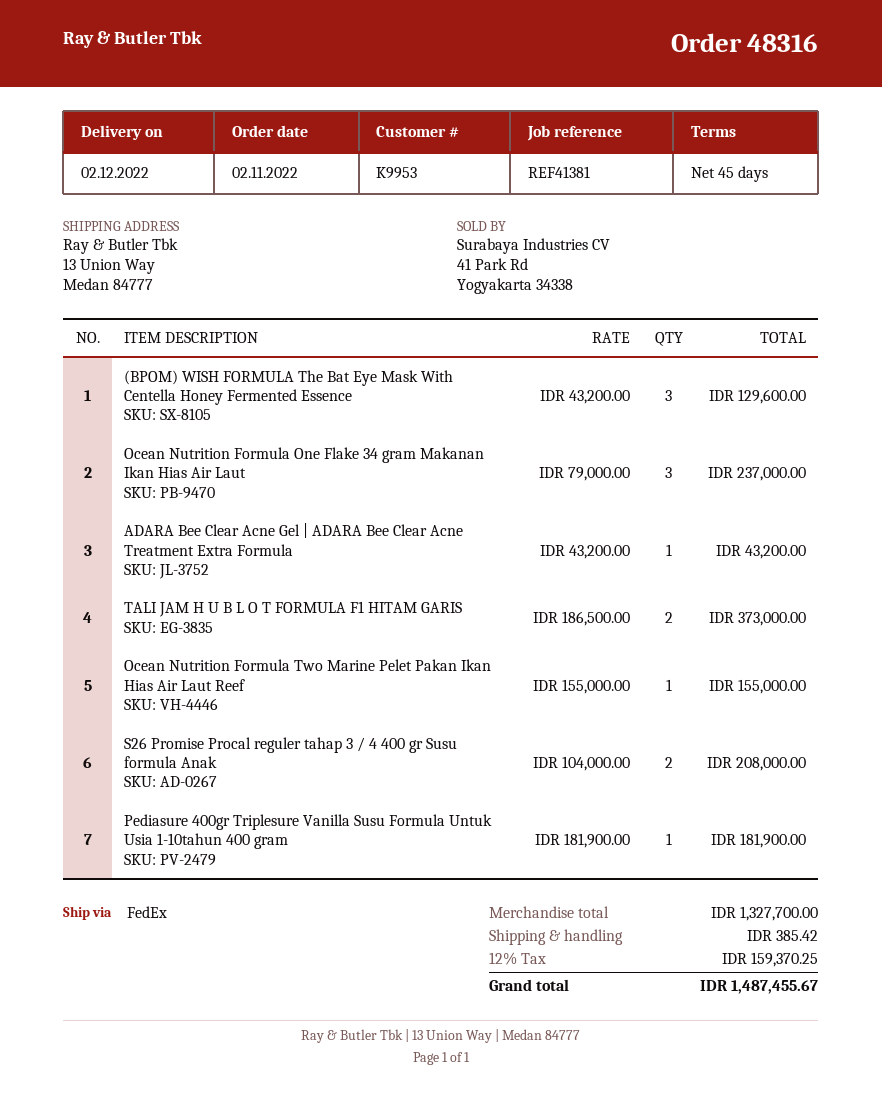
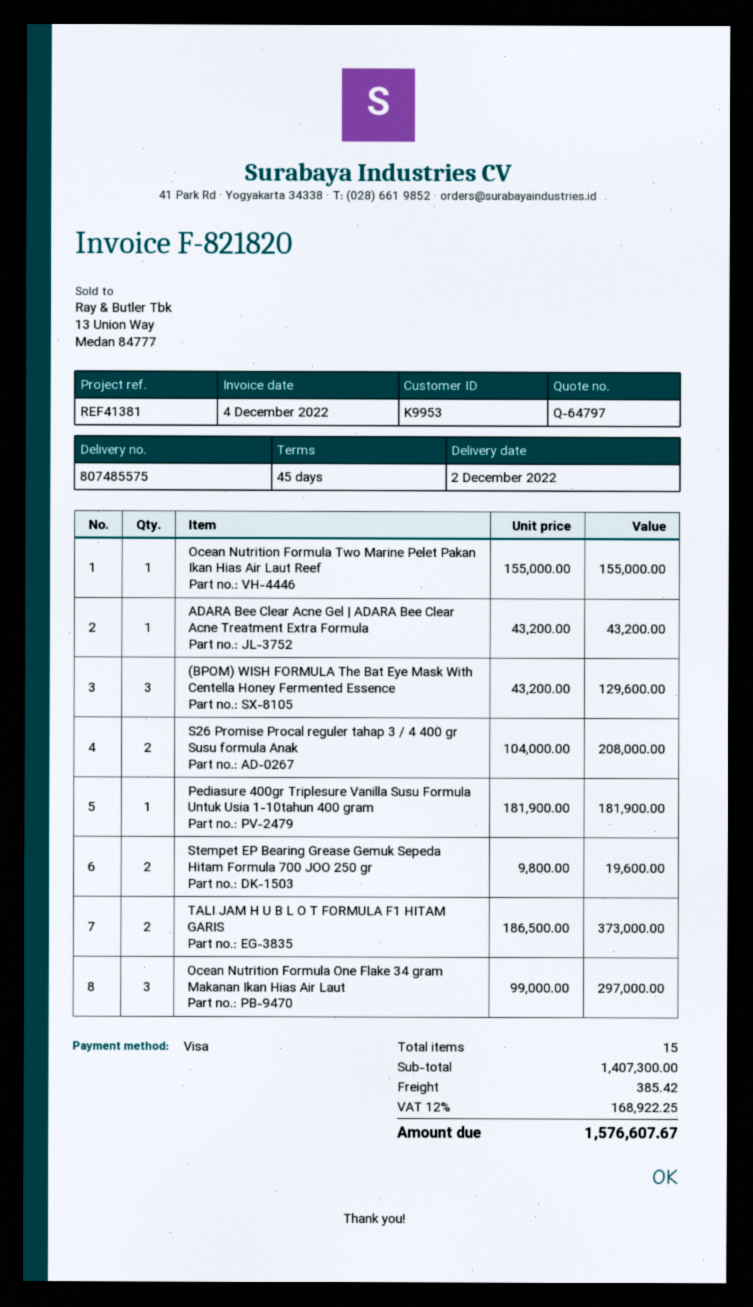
Ocean Nutrition Formula One Flake 34 gram Makanan Ikan Hias Air Laut: 3 x 79000.00 = 237000.00 -> 3 x 99000.00 = 297000.00
Stempet EP Bearing Grease Gemuk Sepeda Hitam Formula 700 JOO 250 gr: none -> 2 x 9800.00 = 19600.00
subtotal: 1327700.00 -> 1407300.00
tax: 12% = 159370.25 -> 12% = 168922.25
total: 1487455.67 -> 1576607.67

